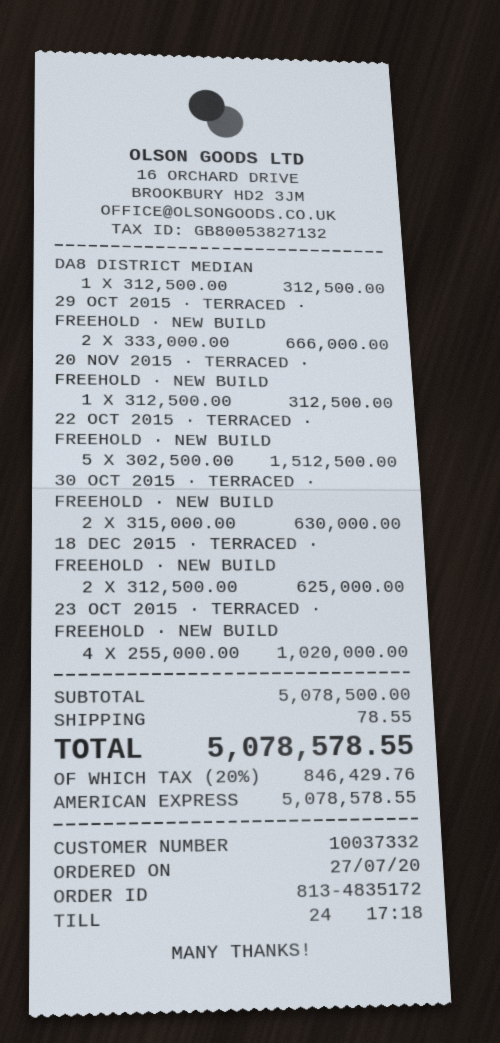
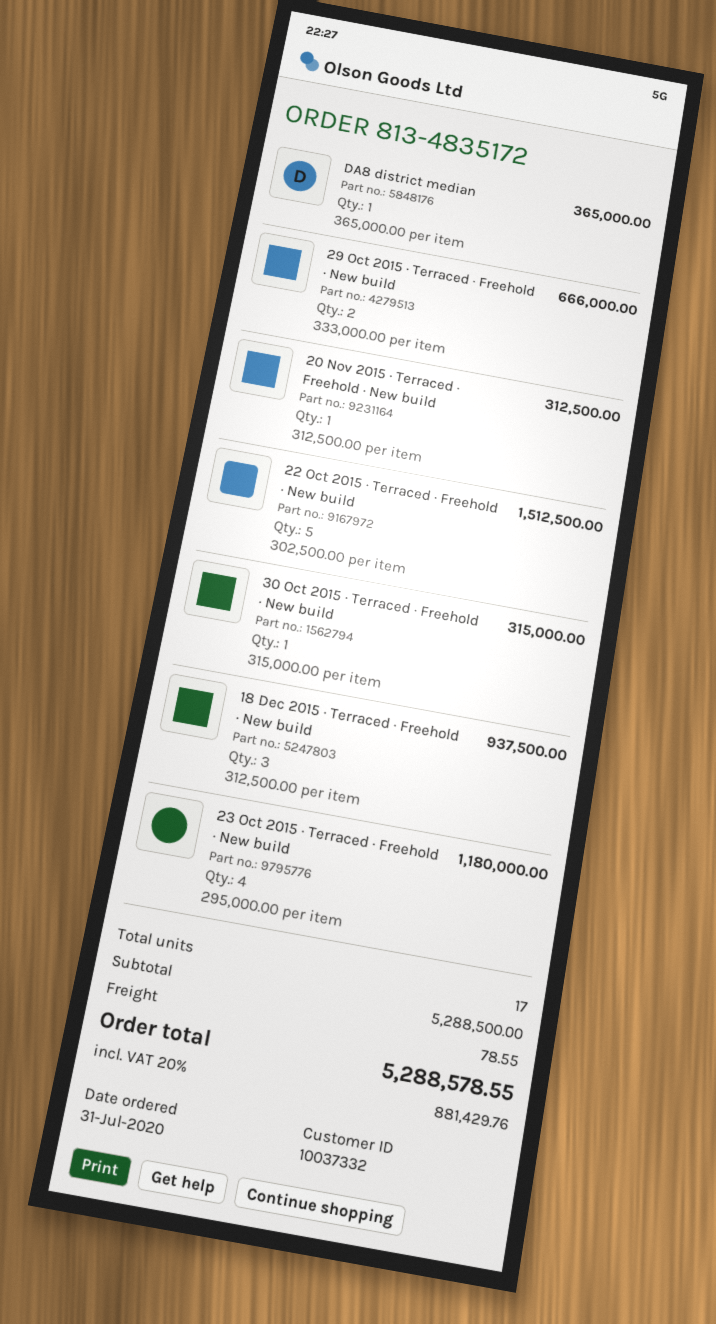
order date: 2020-07-27 -> 2020-07-31
DA8 DISTRICT MEDIAN: 1 x 312500.00 = 312500.00 -> 1 x 365000.00 = 365000.00
30 OCT 2015 · TERRACED · FREEHOLD · NEW BUILD: 2 x 315000.00 = 630000.00 -> 1 x 315000.00 = 315000.00
18 DEC 2015 · TERRACED · FREEHOLD · NEW BUILD: 2 x 312500.00 = 625000.00 -> 3 x 312500.00 = 937500.00
23 OCT 2015 · TERRACED · FREEHOLD · NEW BUILD: 4 x 255000.00 = 1020000.00 -> 4 x 295000.00 = 1180000.00
subtotal: 5078500.00 -> 5288500.00
tax: 20% = 846429.76 -> 20% = 881429.76
total: 5078578.55 -> 5288578.55

